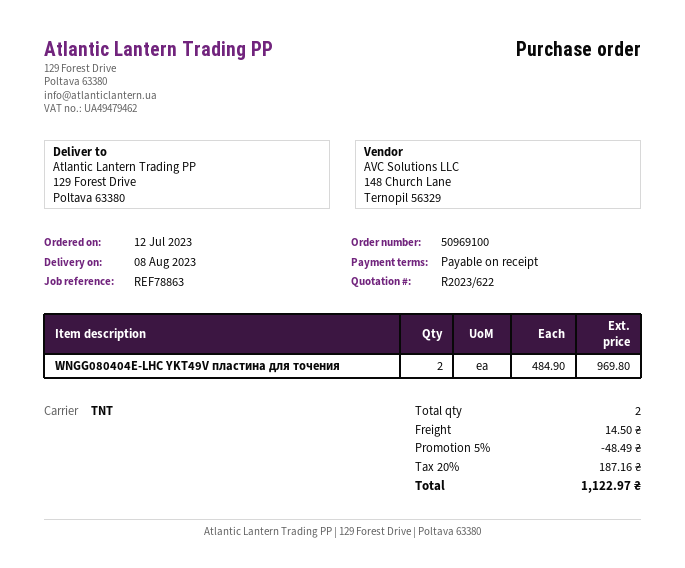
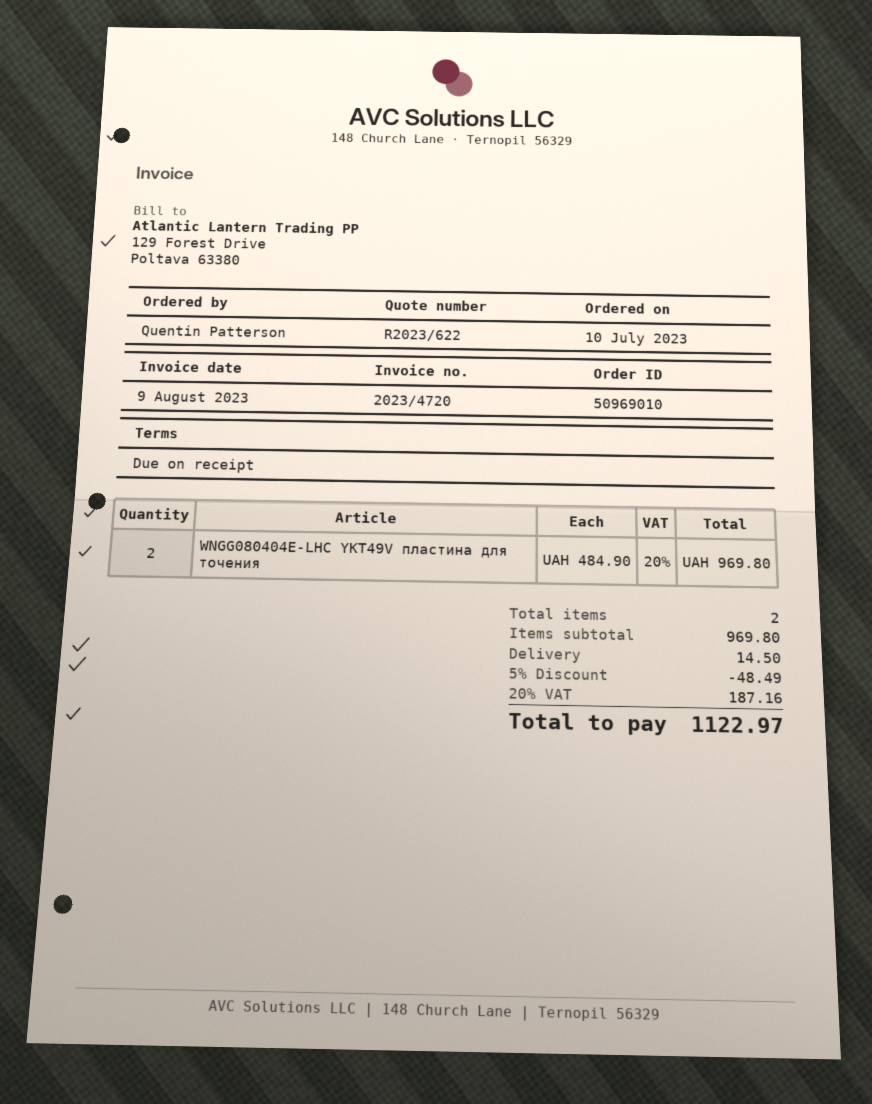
order number: 50969100 -> 50969010
order date: 2023-07-12 -> 2023-07-10

